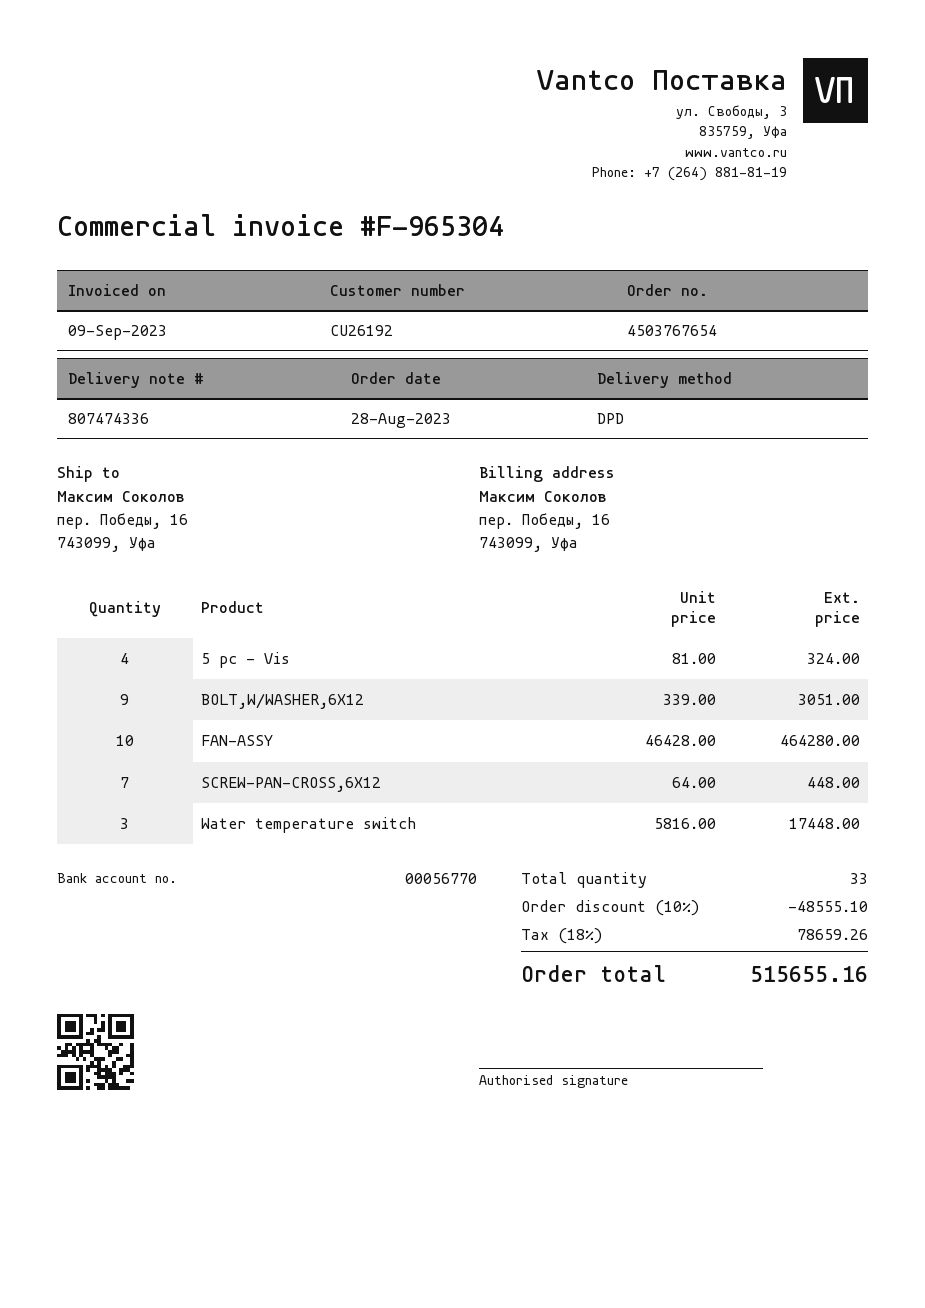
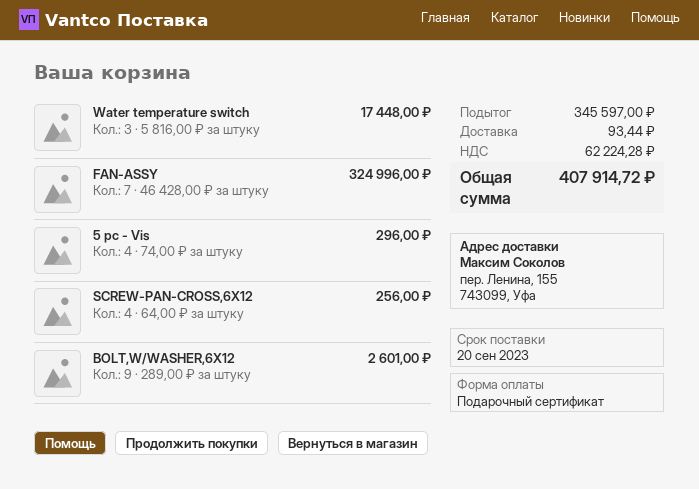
ship to: пер. Победы, 16, 743099, Уфа -> пер. Ленина, 155, 743099, Уфа
5 pc - Vis: 4 x 81.00 = 324.00 -> 4 x 74.00 = 296.00
BOLT,W/WASHER,6X12: 9 x 339.00 = 3051.00 -> 9 x 289.00 = 2601.00
FAN-ASSY: 10 x 46428.00 = 464280.00 -> 7 x 46428.00 = 324996.00
SCREW-PAN-CROSS,6X12: 7 x 64.00 = 448.00 -> 4 x 64.00 = 256.00
discount: 10% = 48555.10 -> none
shipping: none -> 93.44
tax: 78659.26 -> 62224.28
total: 515655.16 -> 407914.72

